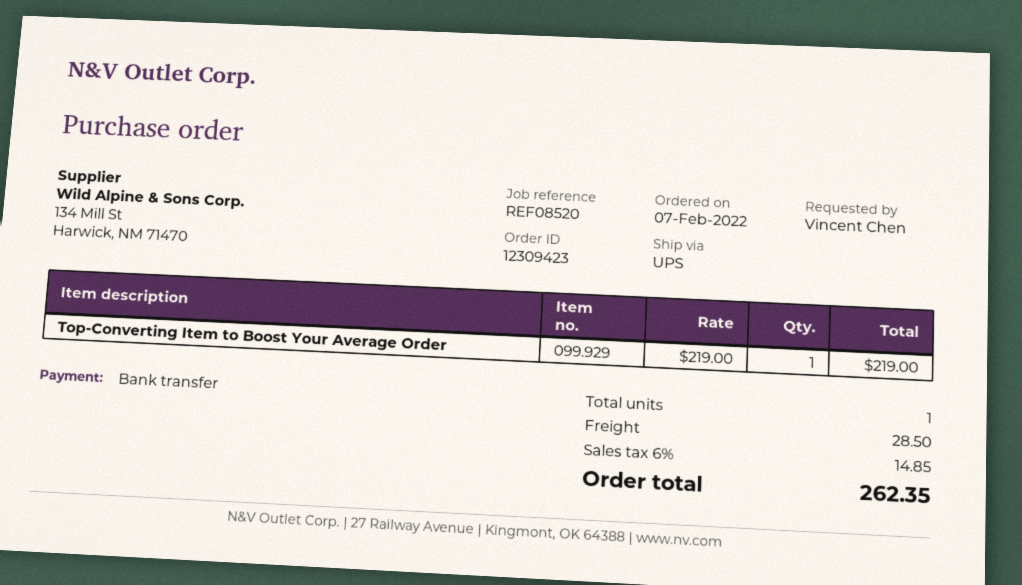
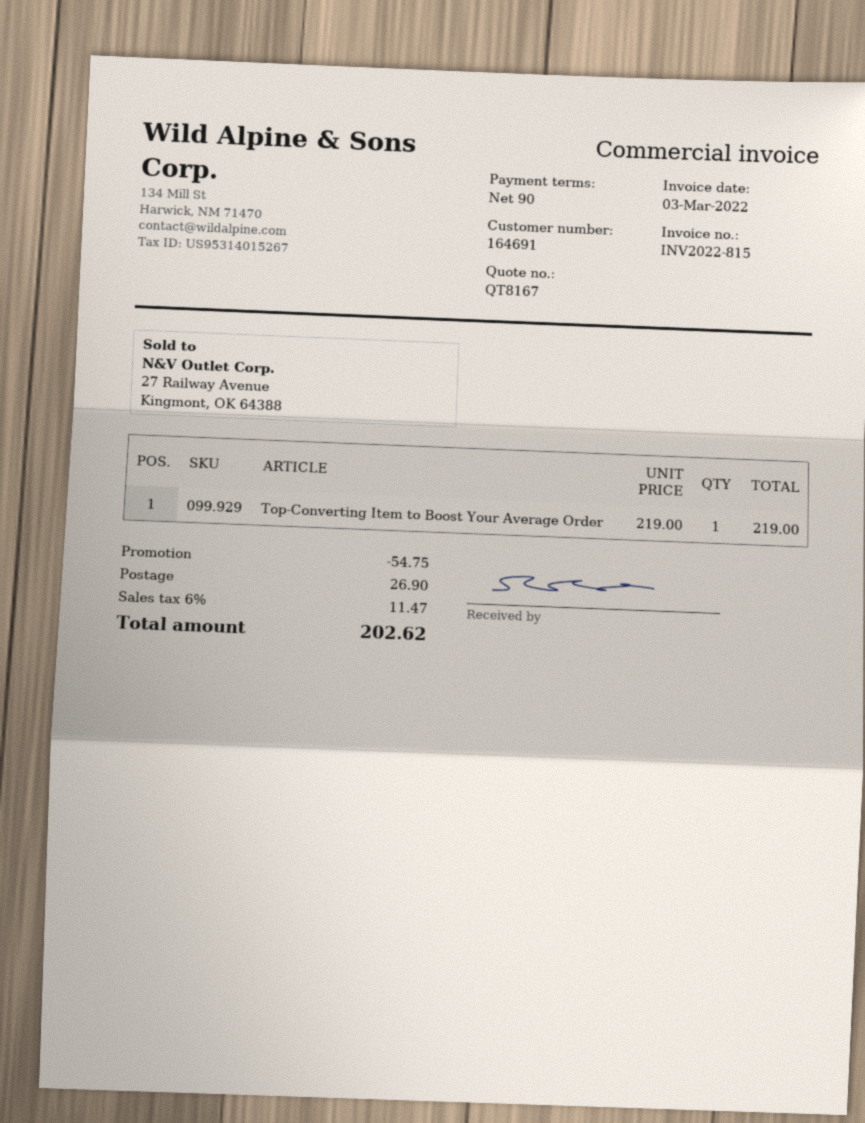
discount: none -> 54.75
shipping: 28.50 -> 26.90
tax: 6% = 14.85 -> 6% = 11.47
total: 262.35 -> 202.62

